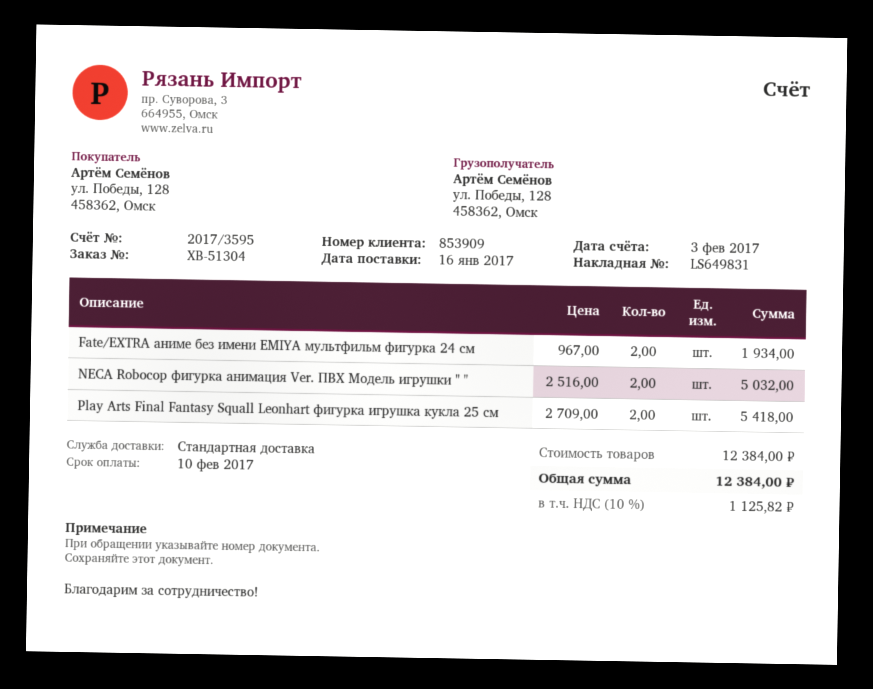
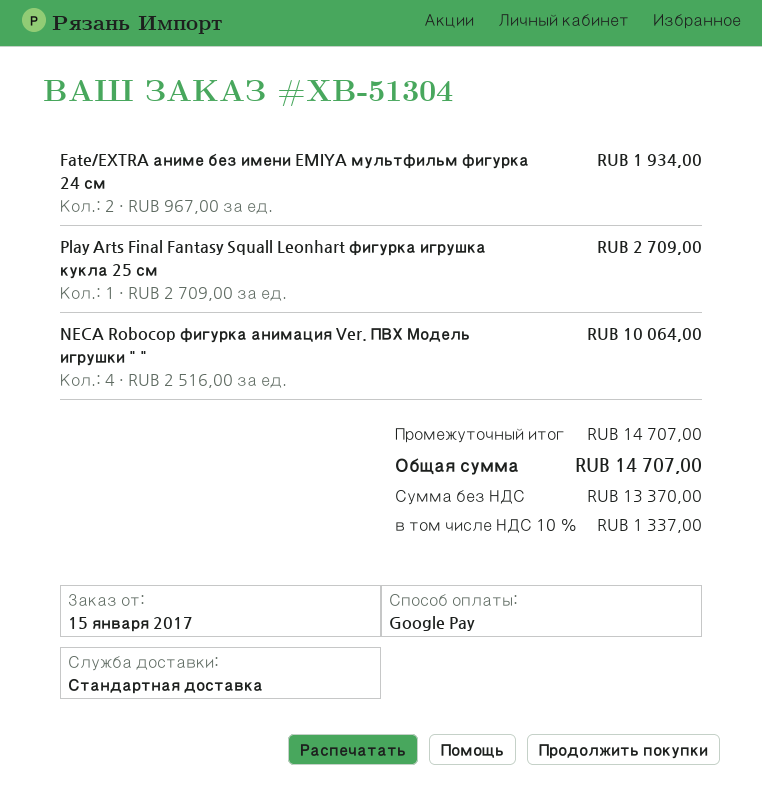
NECA Robocop фигурка анимация Ver. ПВХ Модель игрушки " ": 2 x 2516.00 = 5032.00 -> 4 x 2516.00 = 10064.00
Play Arts Final Fantasy Squall Leonhart фигурка игрушка кукла 25 см: 2 x 2709.00 = 5418.00 -> 1 x 2709.00 = 2709.00
subtotal: 12384.00 -> 14707.00
tax: 10% = 1125.82 -> 10% = 1337.00
total: 12384.00 -> 14707.00

